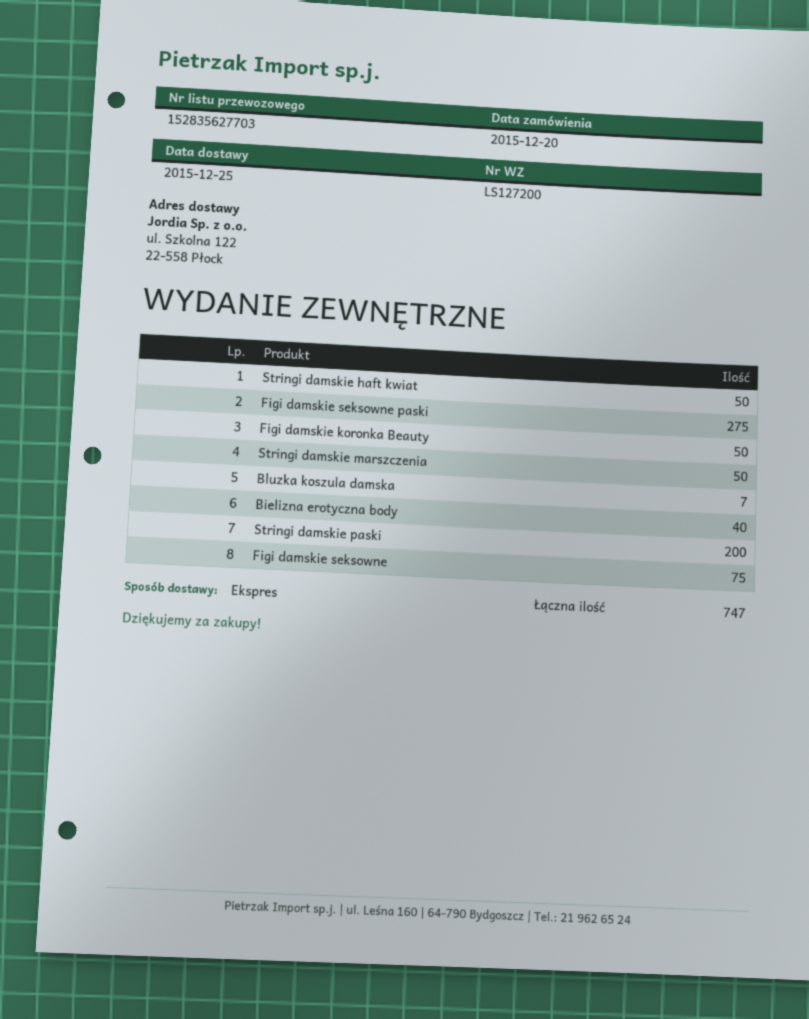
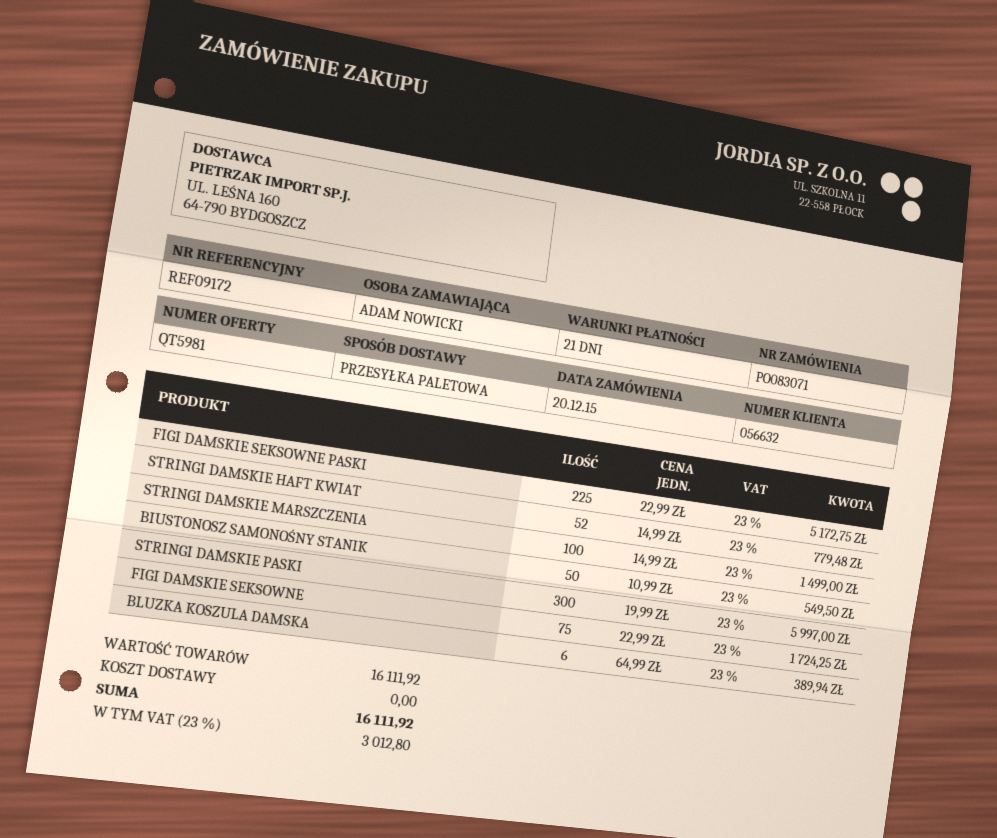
shipping method: express -> pallet freight
Stringi damskie haft kwiat: 50 -> 52
Figi damskie seksowne paski: 275 -> 225
Figi damskie koronka Beauty: 50 -> none
Stringi damskie marszczenia: 50 -> 100
Bluzka koszula damska: 7 -> 6
Bielizna erotyczna body: 40 -> none
Stringi damskie paski: 200 -> 300
BIUSTONOSZ SAMONOŚNY STANIK: none -> 50

